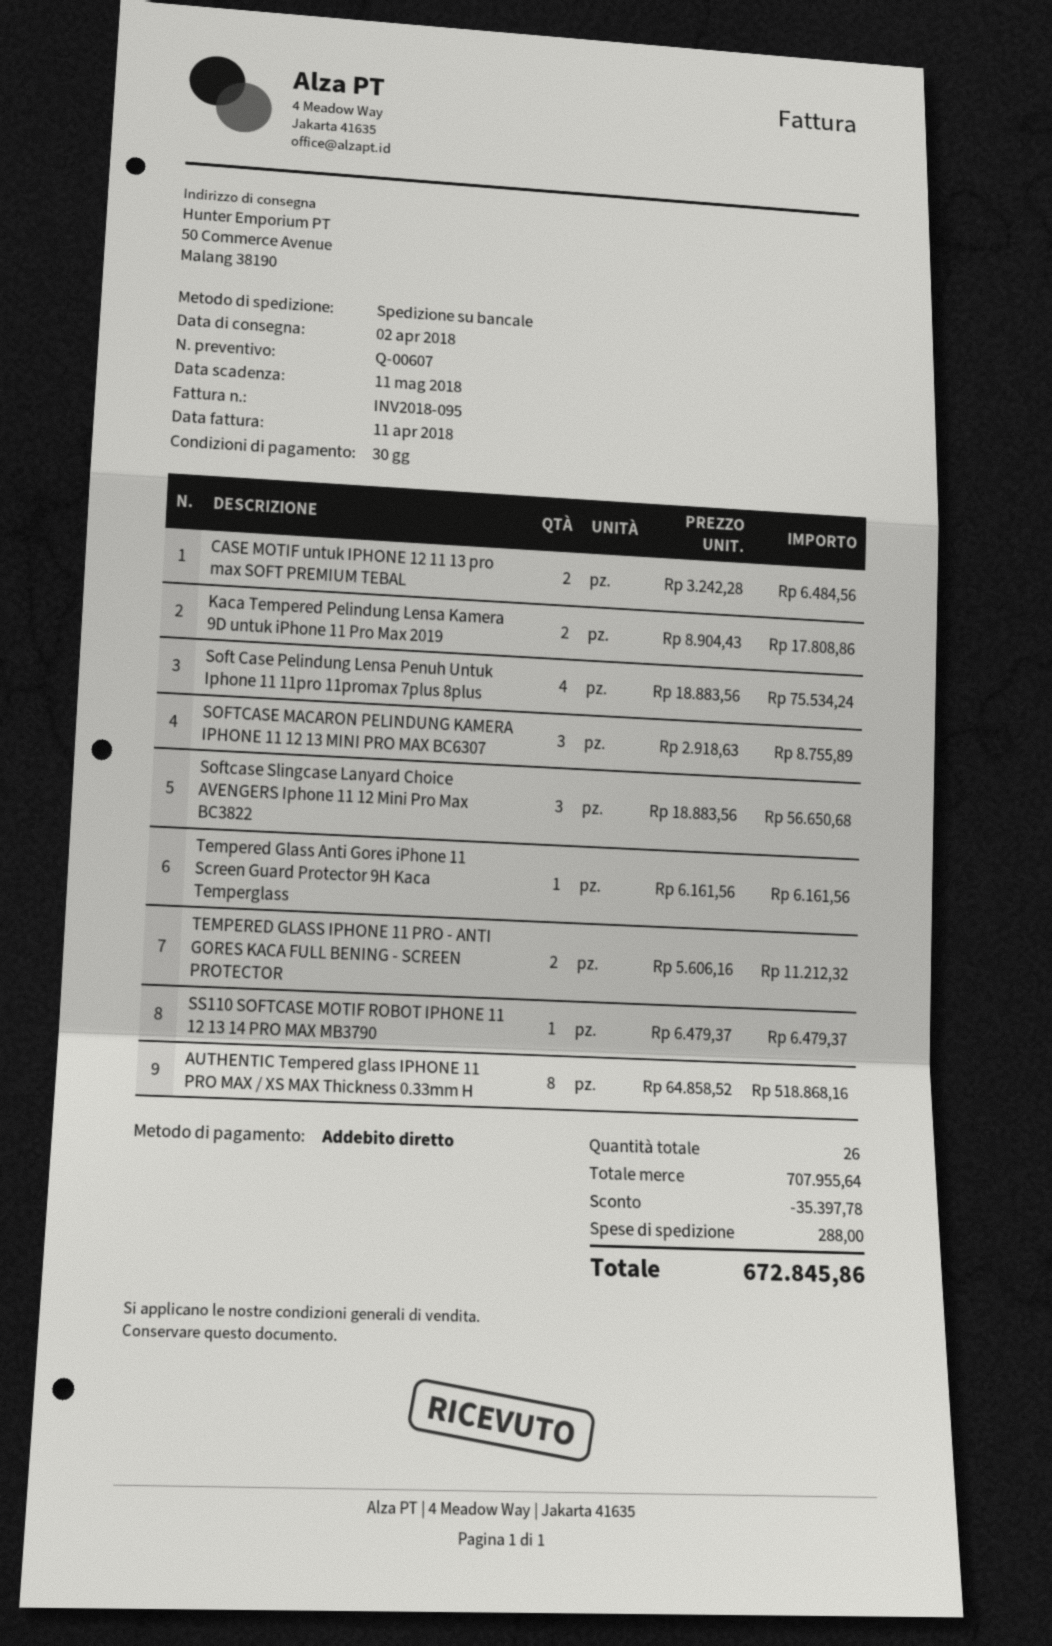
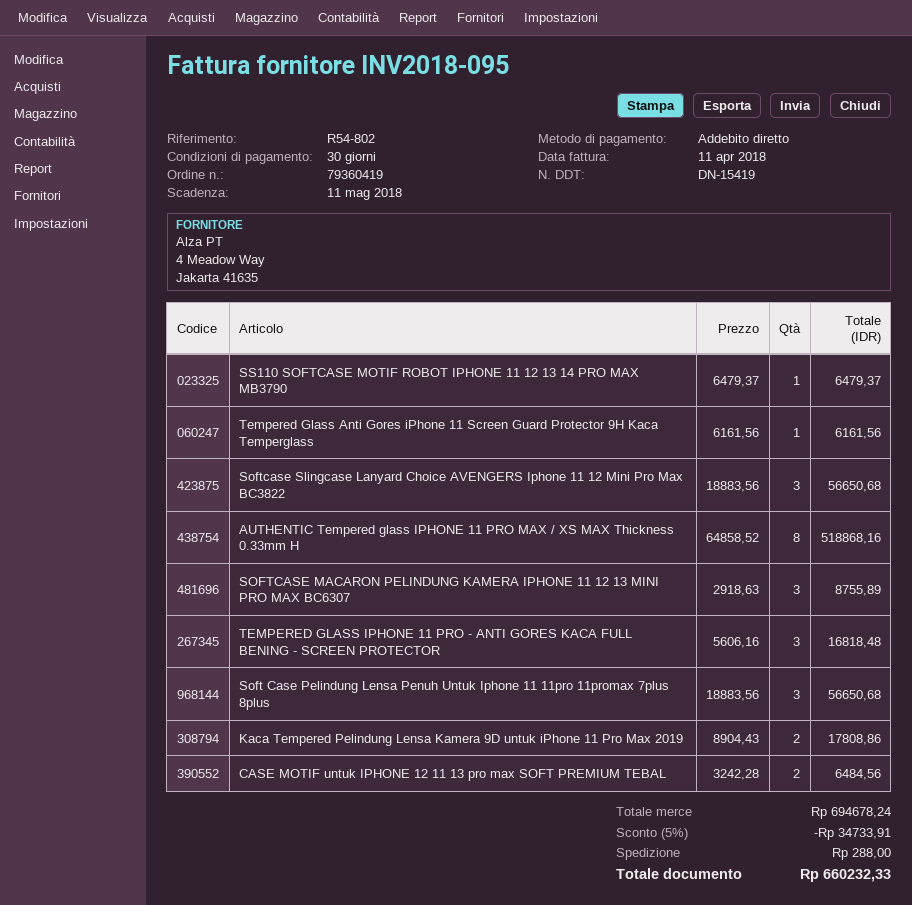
Soft Case Pelindung Lensa Penuh Untuk Iphone 11 11pro 11promax 7plus 8plus: 4 x 18883.56 = 75534.24 -> 3 x 18883.56 = 56650.68
TEMPERED GLASS IPHONE 11 PRO - ANTI GORES KACA FULL BENING - SCREEN PROTECTOR: 2 x 5606.16 = 11212.32 -> 3 x 5606.16 = 16818.48
subtotal: 707955.64 -> 694678.24
discount: 35397.78 -> 34733.91
total: 672845.86 -> 660232.33

